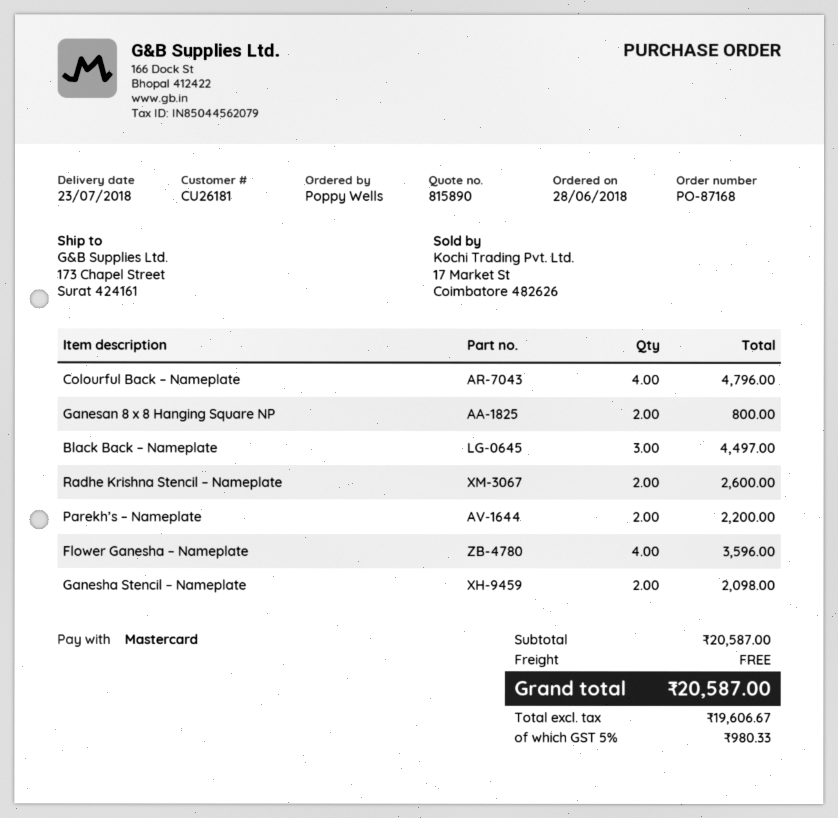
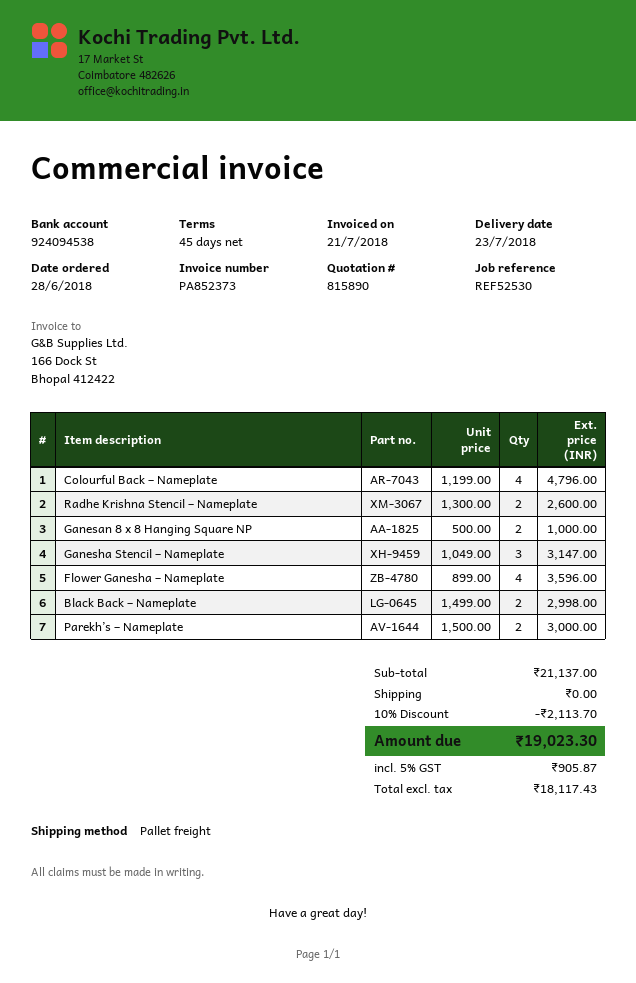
Ganesan 8 x 8 Hanging Square NP: 2 for 800.00 -> 2 for 1000.00
Black Back – Nameplate: 3 for 4497.00 -> 2 for 2998.00
Parekh’s – Nameplate: 2 for 2200.00 -> 2 for 3000.00
Ganesha Stencil – Nameplate: 2 for 2098.00 -> 3 for 3147.00
subtotal: 20587.00 -> 21137.00
discount: none -> 10% = 2113.70
net: 19606.67 -> 18117.43
tax: 5% = 980.33 -> 5% = 905.87
total: 20587.00 -> 19023.30

